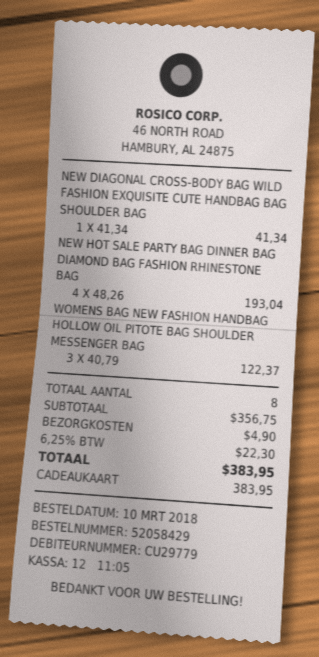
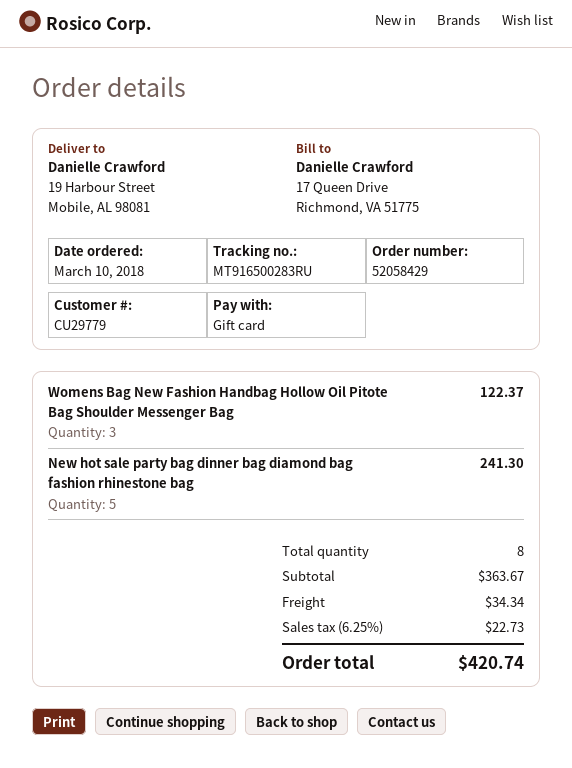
NEW DIAGONAL CROSS-BODY BAG WILD FASHION EXQUISITE CUTE HANDBAG BAG SHOULDER BAG: 1 for 41.34 -> none
NEW HOT SALE PARTY BAG DINNER BAG DIAMOND BAG FASHION RHINESTONE BAG: 4 for 193.04 -> 5 for 241.30
subtotal: 356.75 -> 363.67
shipping: 4.90 -> 34.34
tax: 6.25% = 22.30 -> 6.25% = 22.73
total: 383.95 -> 420.74

